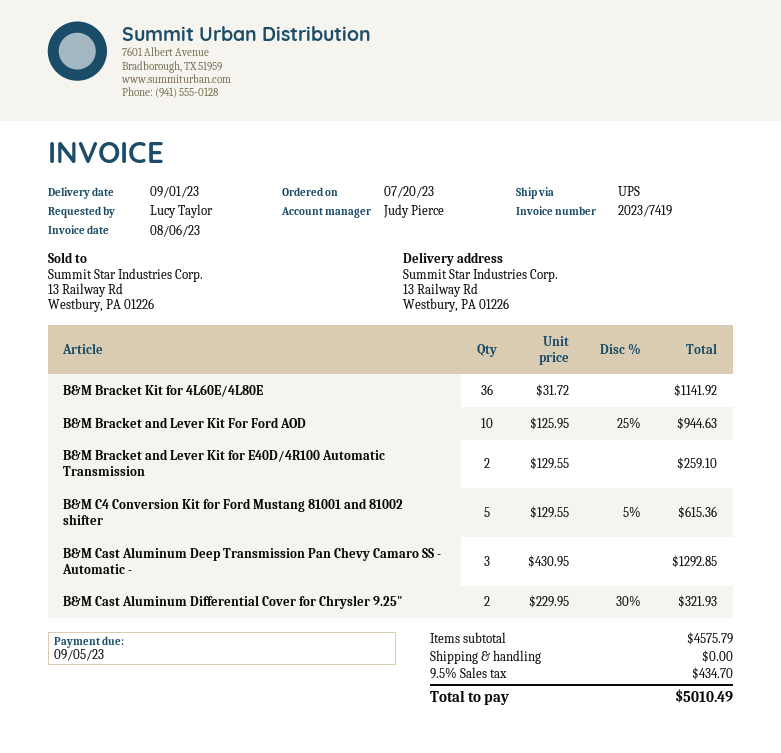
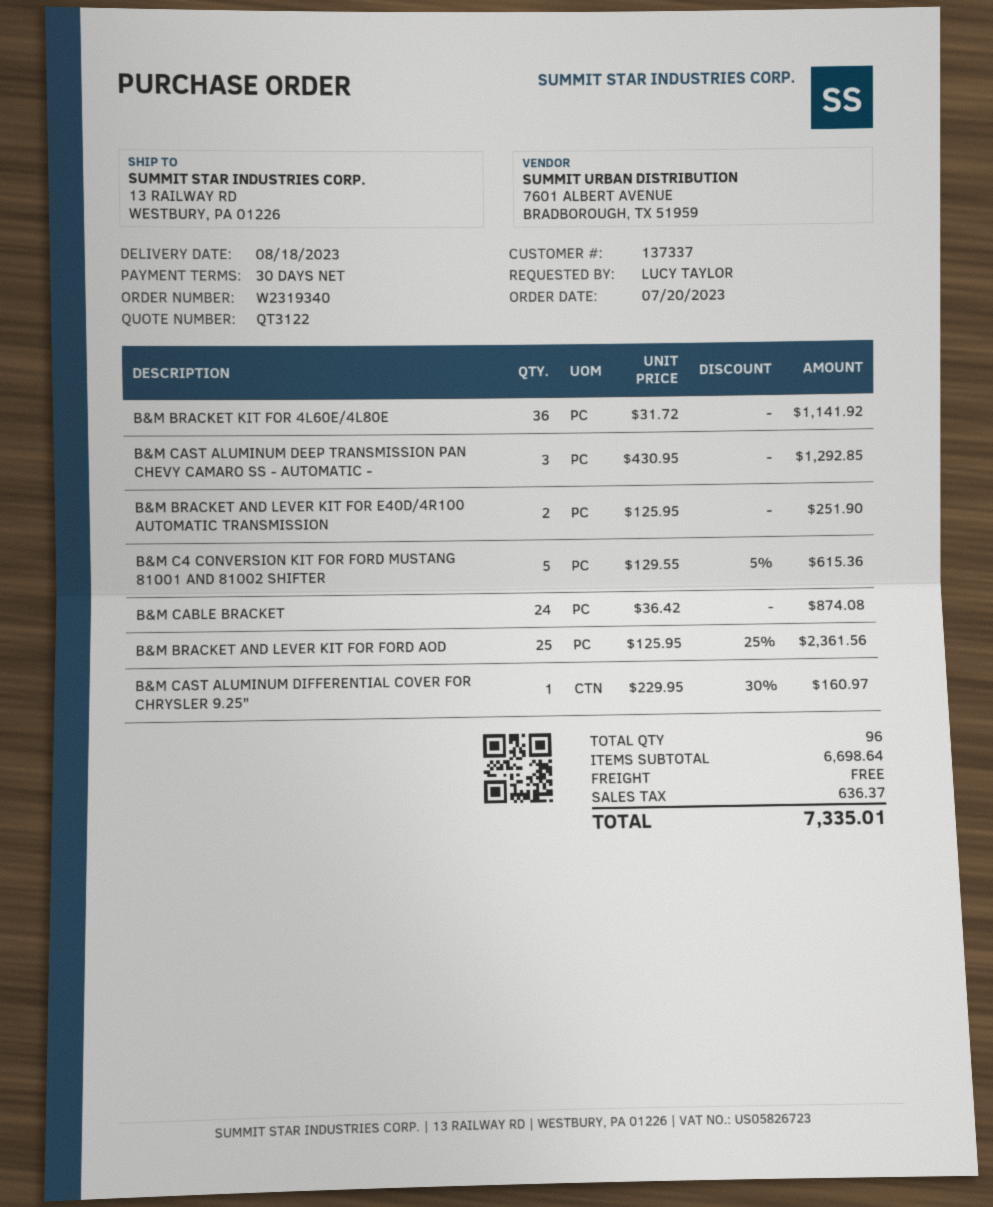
delivery date: 2023-09-01 -> 2023-08-18
B&M Bracket and Lever Kit For Ford AOD: 10 x 125.95 - 25% = 944.63 -> 25 x 125.95 - 25% = 2361.56
B&M Bracket and Lever Kit for E40D/4R100 Automatic Transmission: 2 x 129.55 = 259.10 -> 2 x 125.95 = 251.90
B&M Cast Aluminum Differential Cover for Chrysler 9.25": 2 x 229.95 - 30% = 321.93 -> 1 x 229.95 - 30% = 160.97
B&M CABLE BRACKET: none -> 24 x 36.42 = 874.08
subtotal: 4575.79 -> 6698.64
tax: 434.70 -> 636.37
total: 5010.49 -> 7335.01

